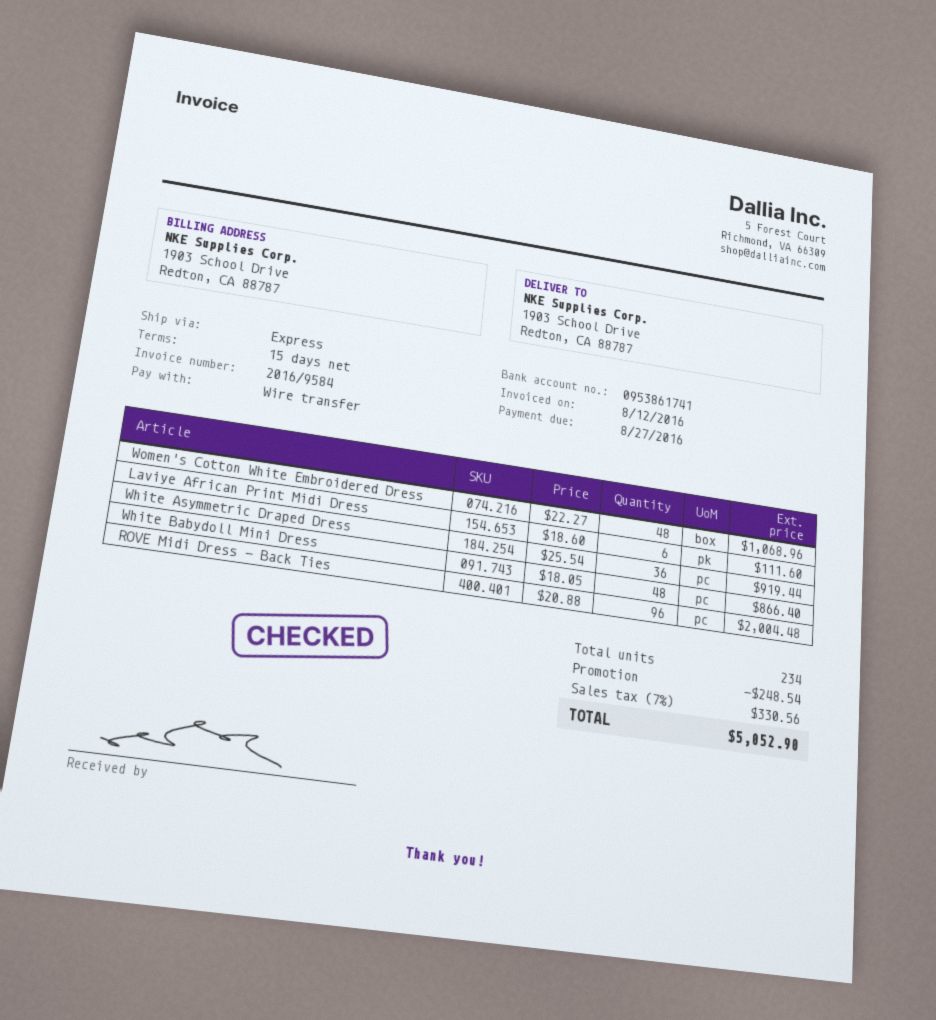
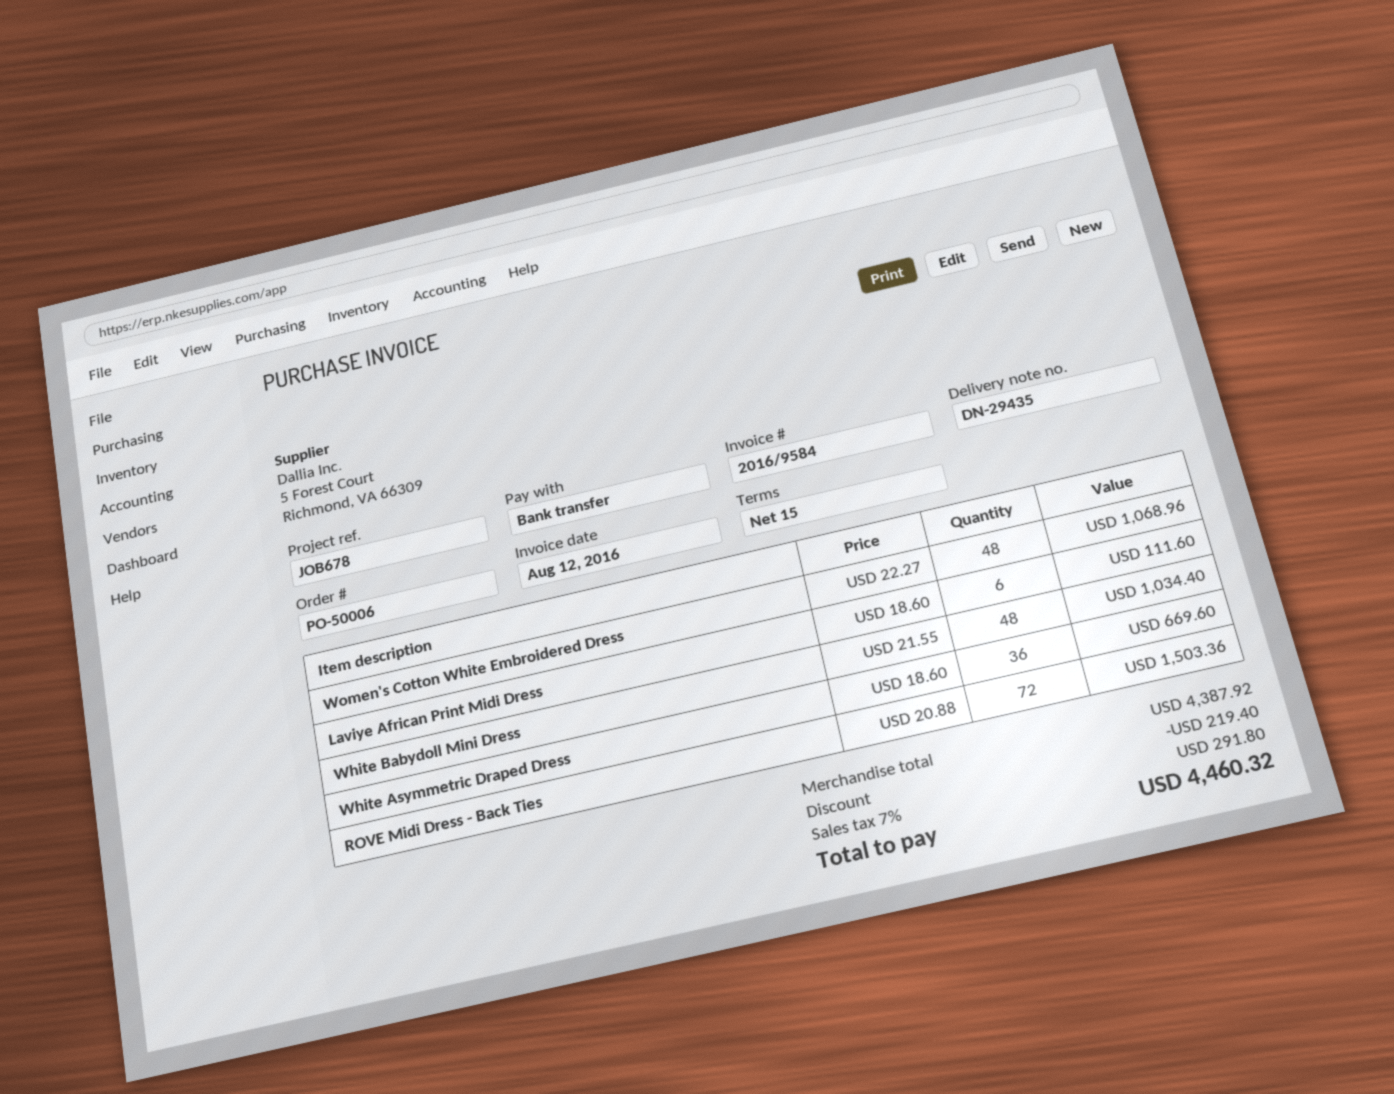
White Asymmetric Draped Dress: 36 x 25.54 = 919.44 -> 36 x 18.60 = 669.60
White Babydoll Mini Dress: 48 x 18.05 = 866.40 -> 48 x 21.55 = 1034.40
ROVE Midi Dress - Back Ties: 96 x 20.88 = 2004.48 -> 72 x 20.88 = 1503.36
discount: 248.54 -> 219.40
tax: 7% = 330.56 -> 7% = 291.80
total: 5052.90 -> 4460.32

